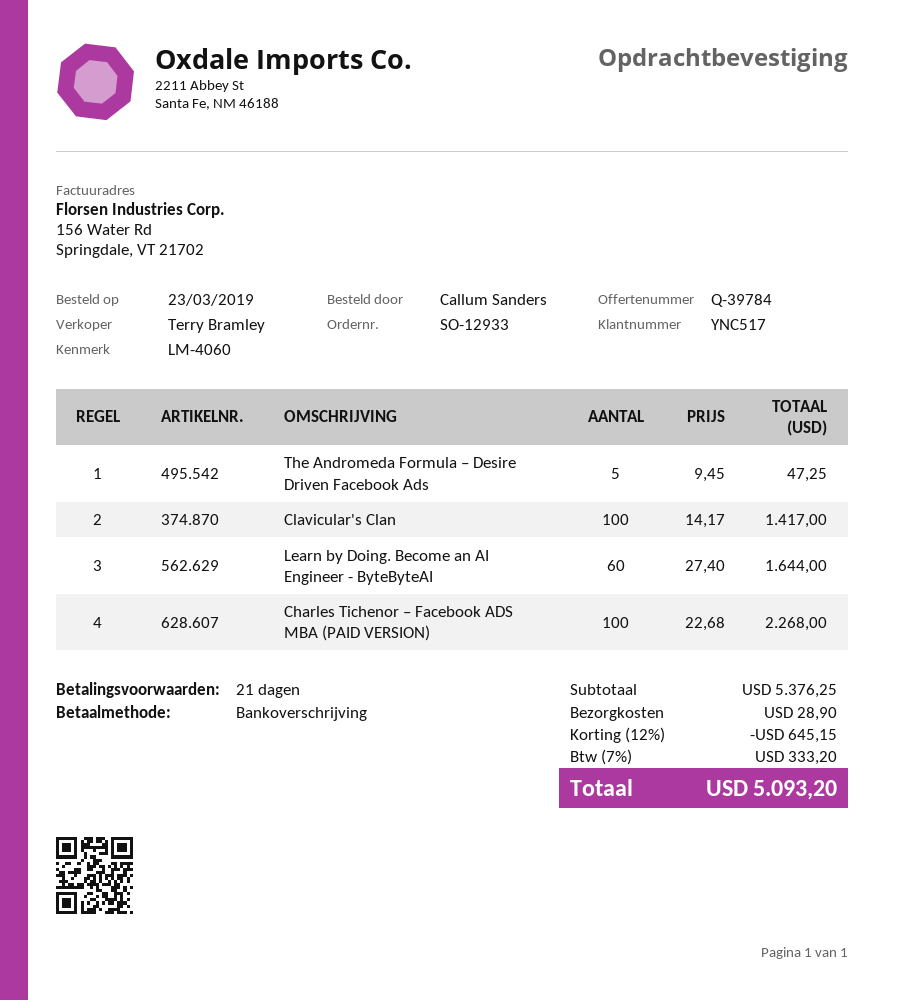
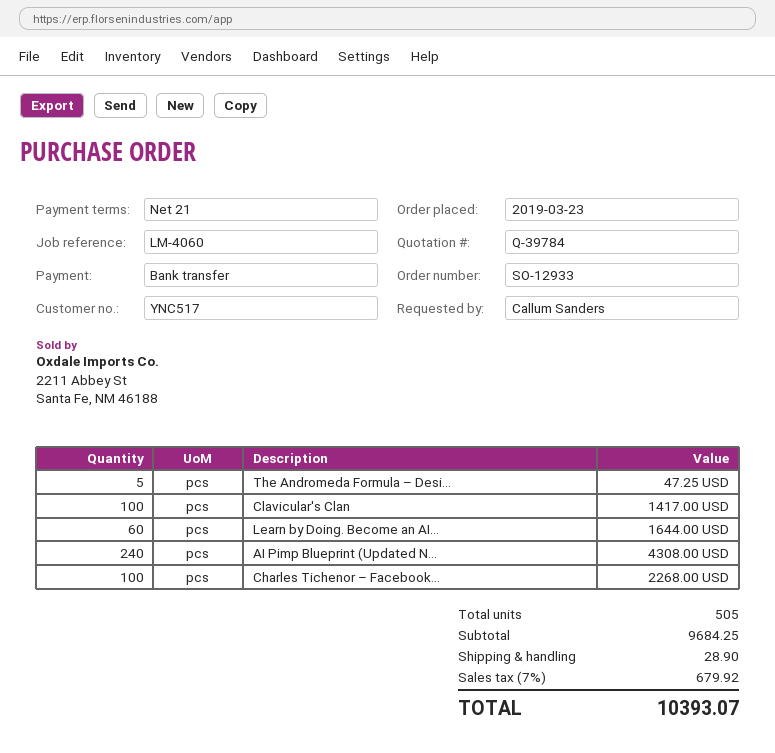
AI Pimp Blueprint (Updated N...: none -> 240 for 4308.00
subtotal: 5376.25 -> 9684.25
discount: 12% = 645.15 -> none
tax: 7% = 333.20 -> 7% = 679.92
total: 5093.20 -> 10393.07

